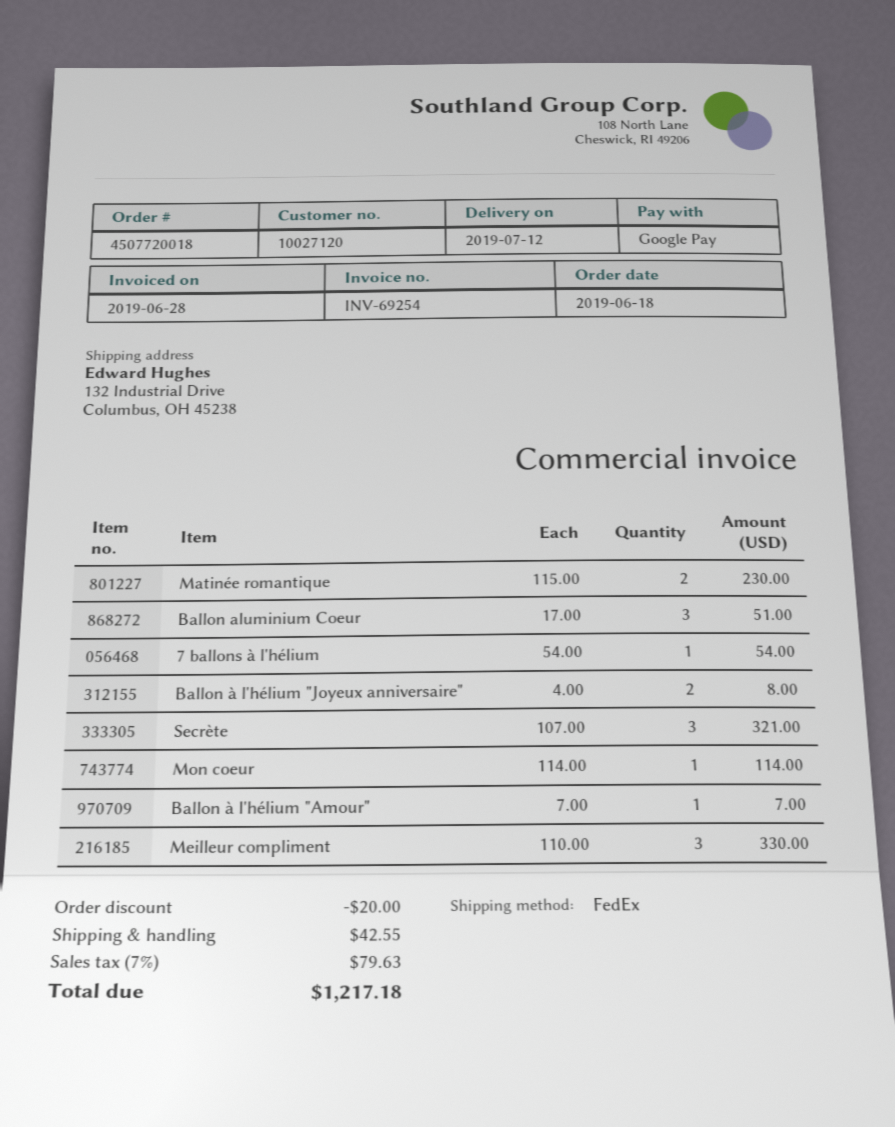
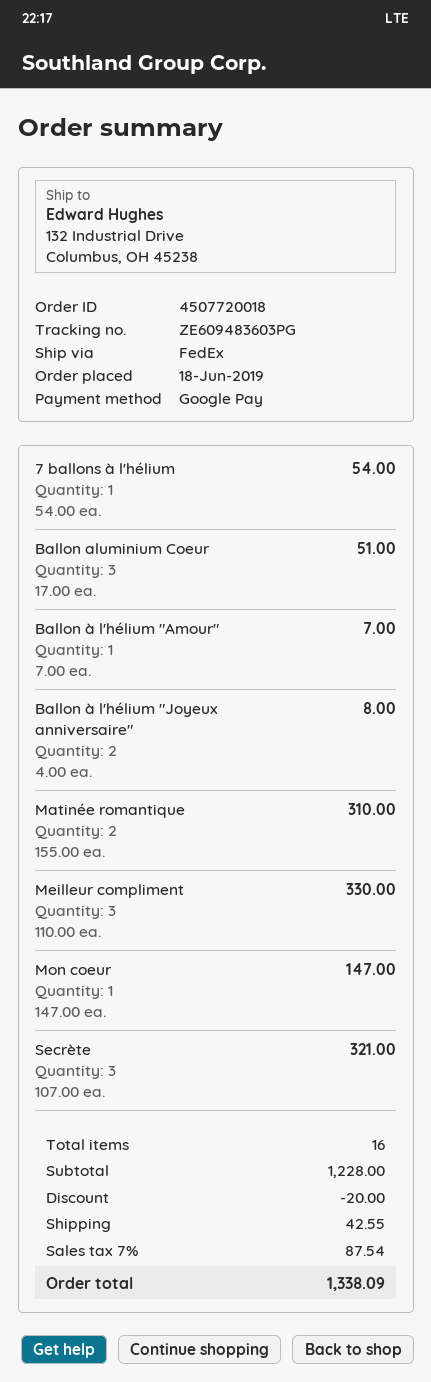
Matinée romantique: 2 x 115.00 = 230.00 -> 2 x 155.00 = 310.00
Mon coeur: 1 x 114.00 = 114.00 -> 1 x 147.00 = 147.00
tax: 7% = 79.63 -> 7% = 87.54
total: 1217.18 -> 1338.09

